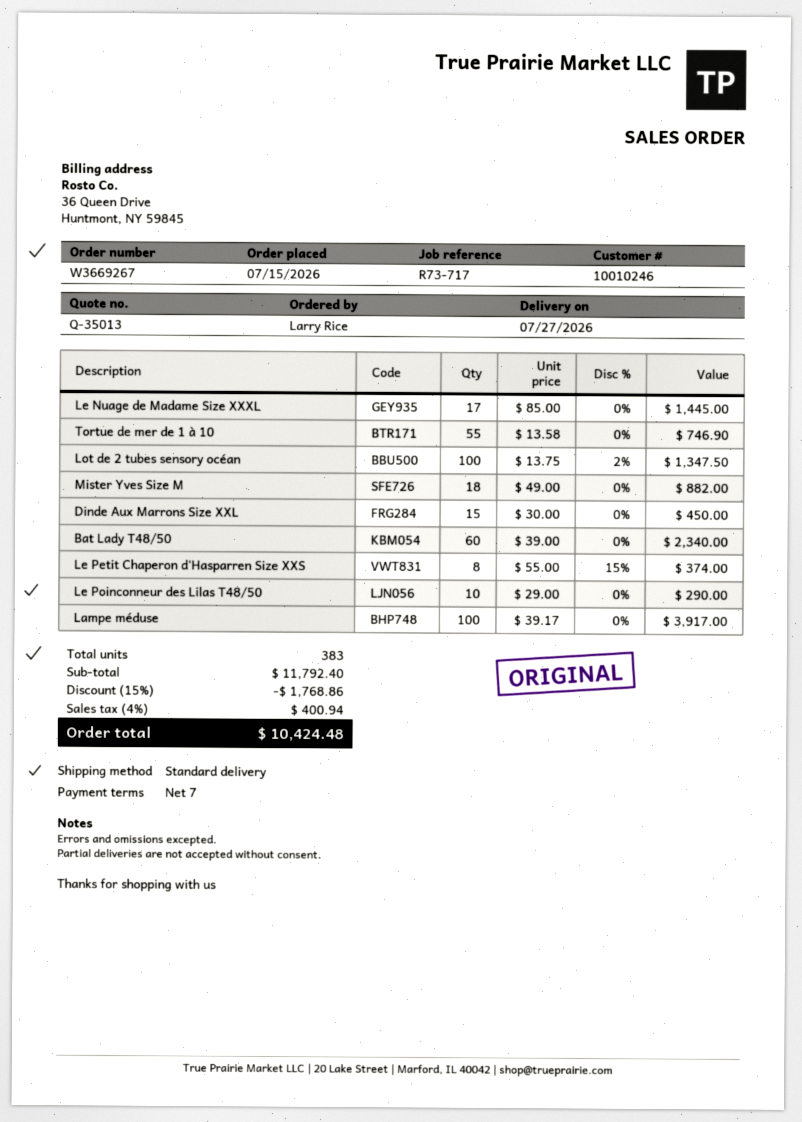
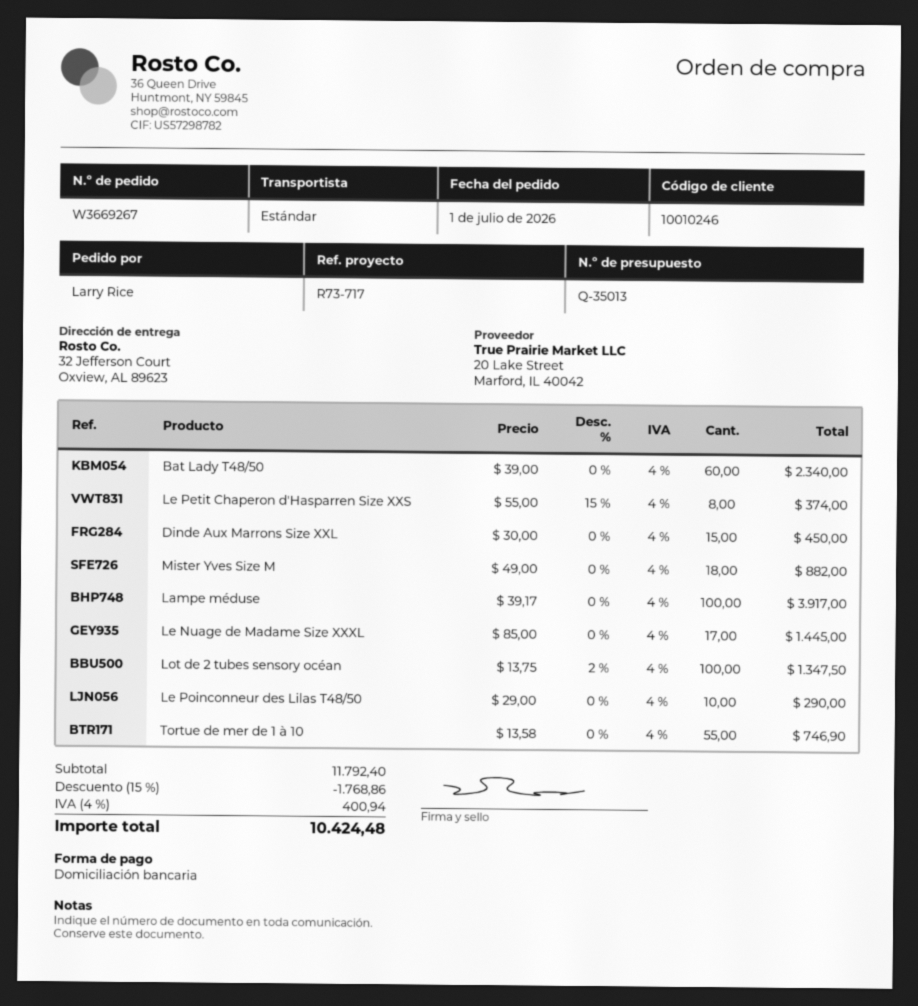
order date: 2026-07-15 -> 2026-07-01

